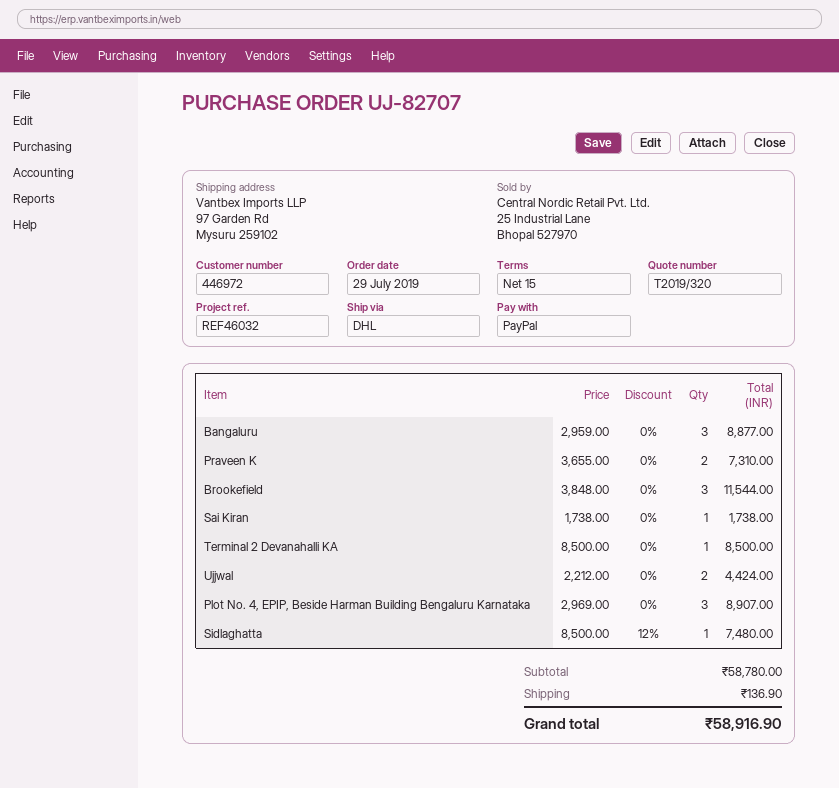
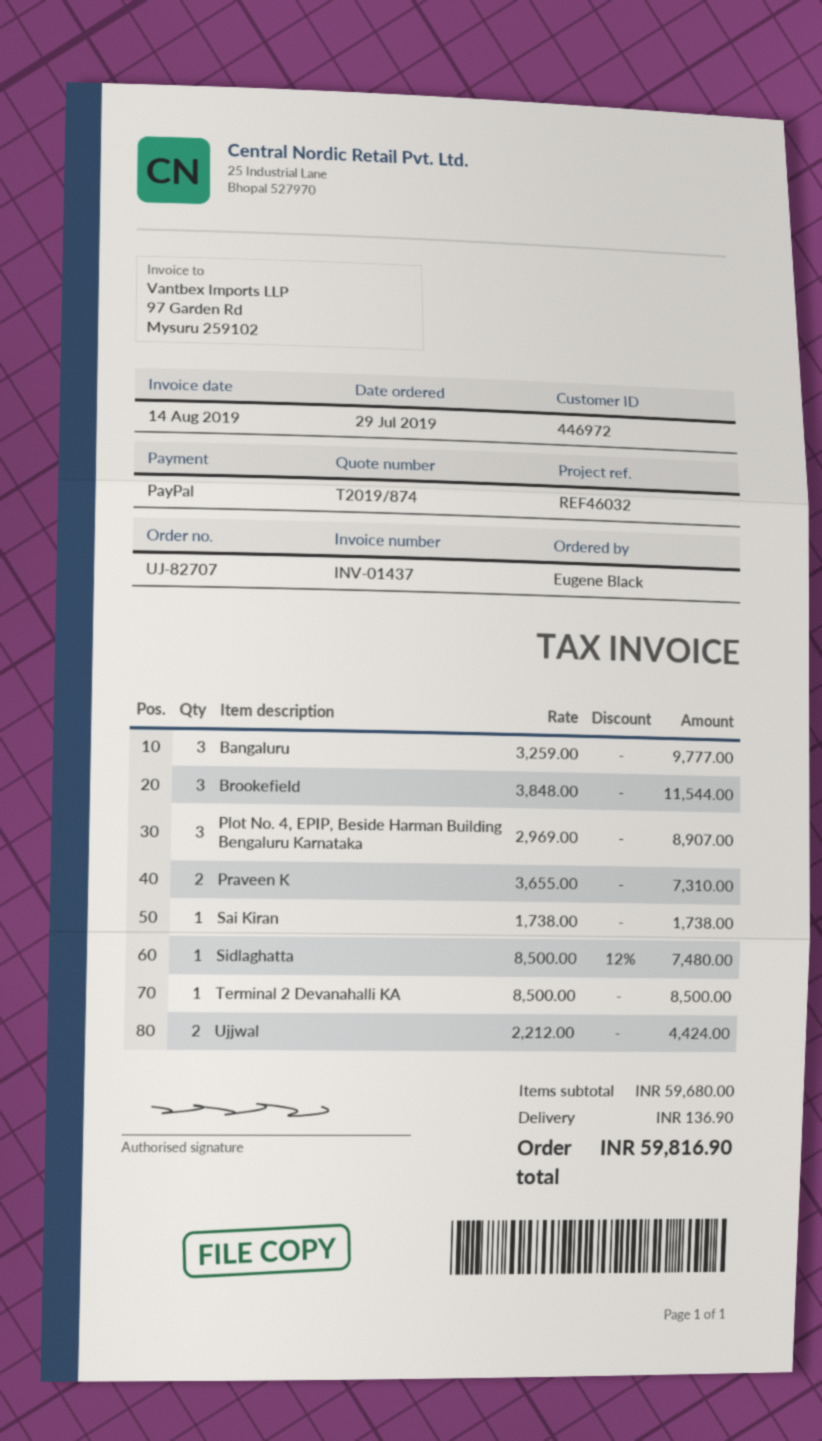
quote number: T2019/320 -> T2019/874
Bangaluru: 3 x 2959.00 = 8877.00 -> 3 x 3259.00 = 9777.00
subtotal: 58780.00 -> 59680.00
total: 58916.90 -> 59816.90

